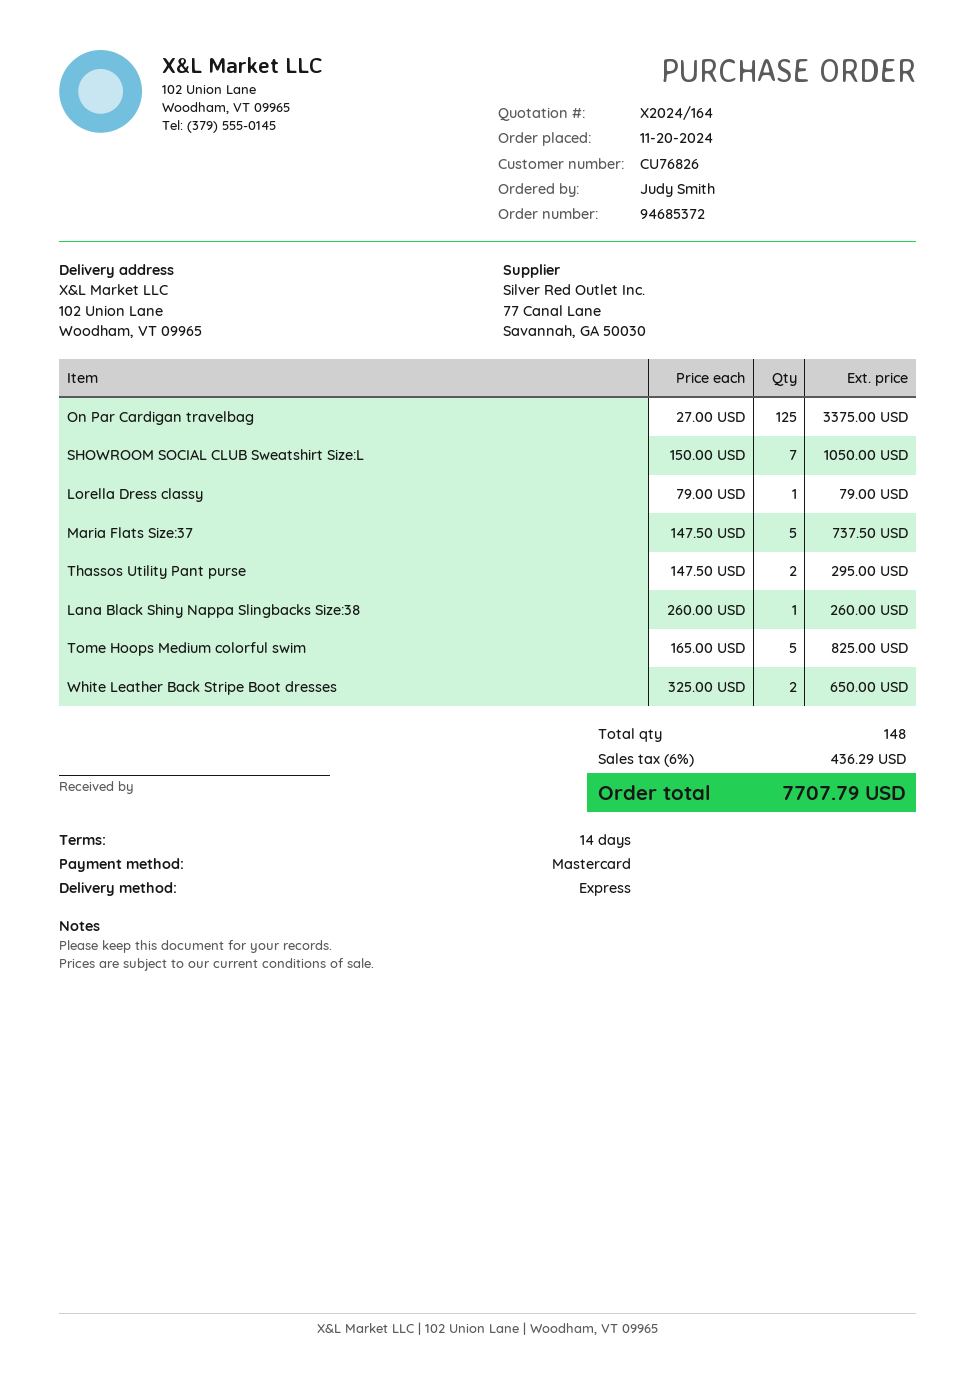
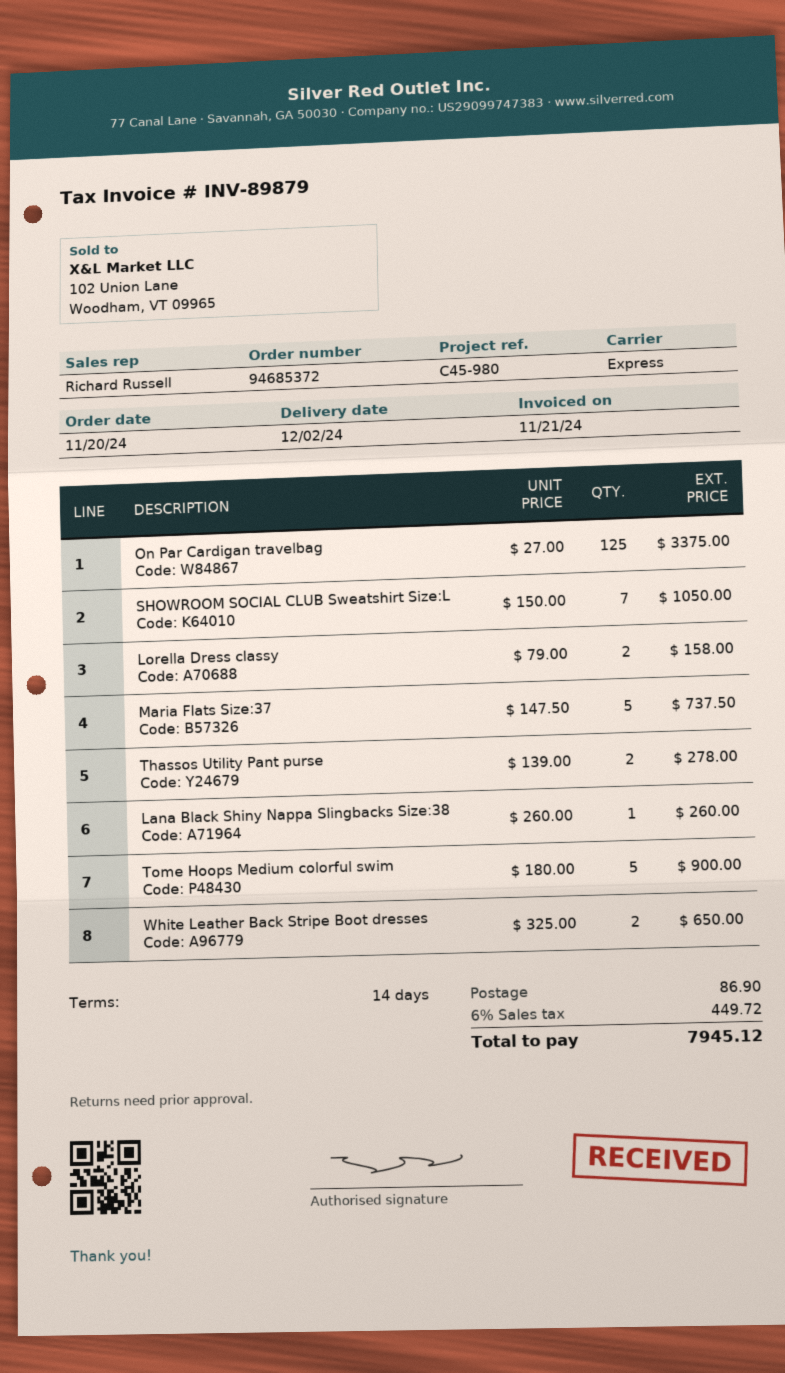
Lorella Dress classy: 1 x 79.00 = 79.00 -> 2 x 79.00 = 158.00
Thassos Utility Pant purse: 2 x 147.50 = 295.00 -> 2 x 139.00 = 278.00
Tome Hoops Medium colorful swim: 5 x 165.00 = 825.00 -> 5 x 180.00 = 900.00
shipping: none -> 86.90
tax: 6% = 436.29 -> 6% = 449.72
total: 7707.79 -> 7945.12

